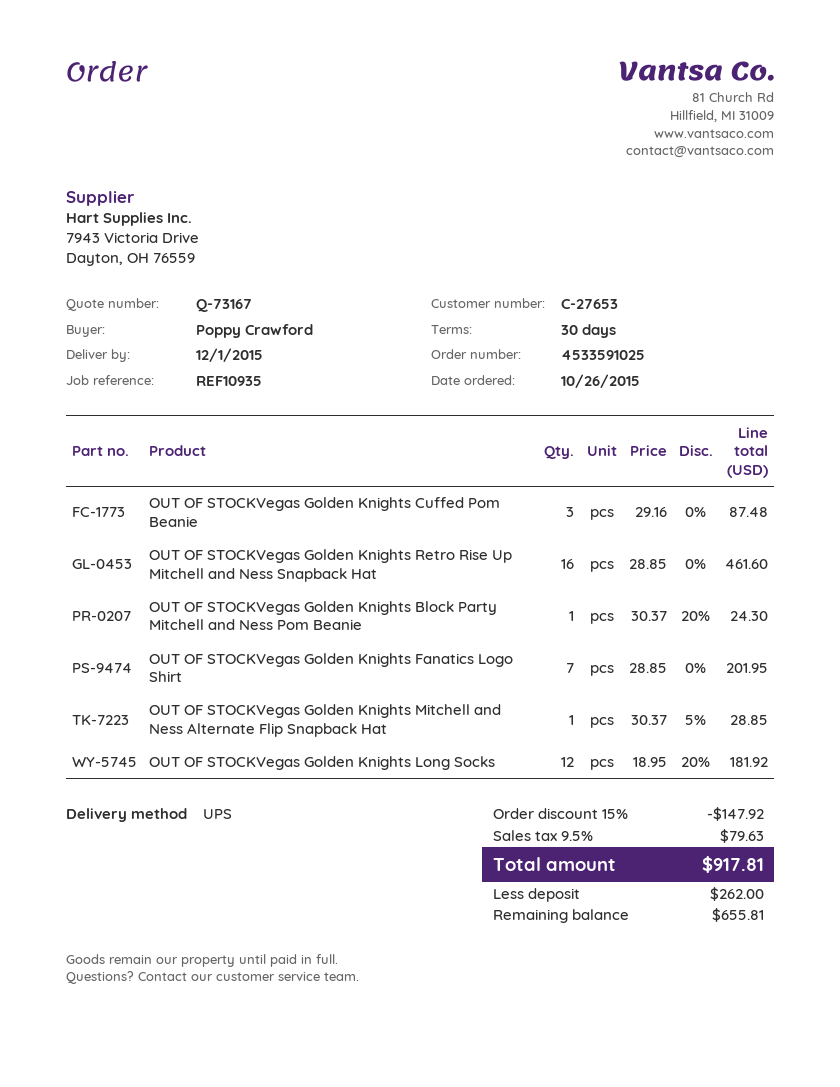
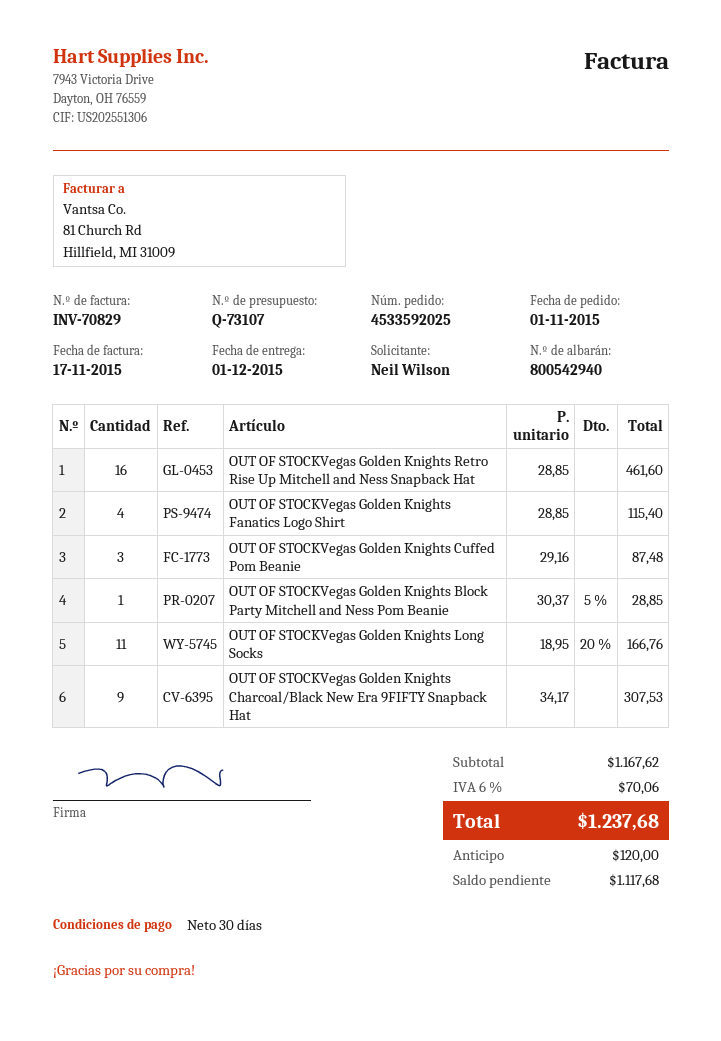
quote number: Q-73167 -> Q-73107
order number: 4533591025 -> 4533592025
order date: 2015-10-26 -> 2015-11-01
ordered by: Poppy Crawford -> Neil Wilson
OUT OF STOCKVegas Golden Knights Block Party Mitchell and Ness Pom Beanie: 1 x 30.37 - 20% = 24.30 -> 1 x 30.37 - 5% = 28.85
OUT OF STOCKVegas Golden Knights Fanatics Logo Shirt: 7 x 28.85 = 201.95 -> 4 x 28.85 = 115.40
OUT OF STOCKVegas Golden Knights Mitchell and Ness Alternate Flip Snapback Hat: 1 x 30.37 - 5% = 28.85 -> none
OUT OF STOCKVegas Golden Knights Long Socks: 12 x 18.95 - 20% = 181.92 -> 11 x 18.95 - 20% = 166.76
OUT OF STOCKVegas Golden Knights Charcoal/Black New Era 9FIFTY Snapback Hat: none -> 9 x 34.17 = 307.53
discount: 15% = 147.92 -> none
tax: 9.5% = 79.63 -> 6% = 70.06
total: 917.81 -> 1237.68
deposit: 262.00 -> 120.00
balance: 655.81 -> 1117.68

